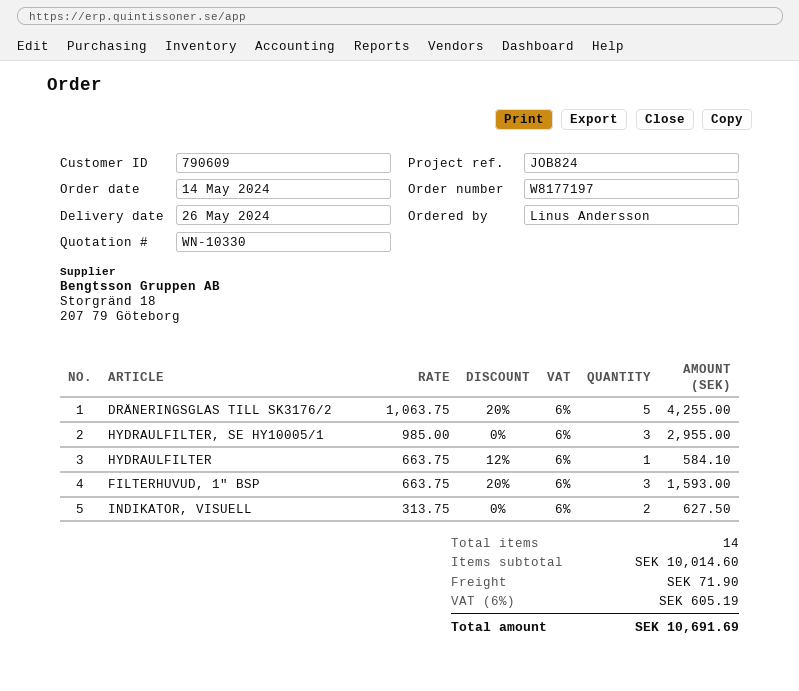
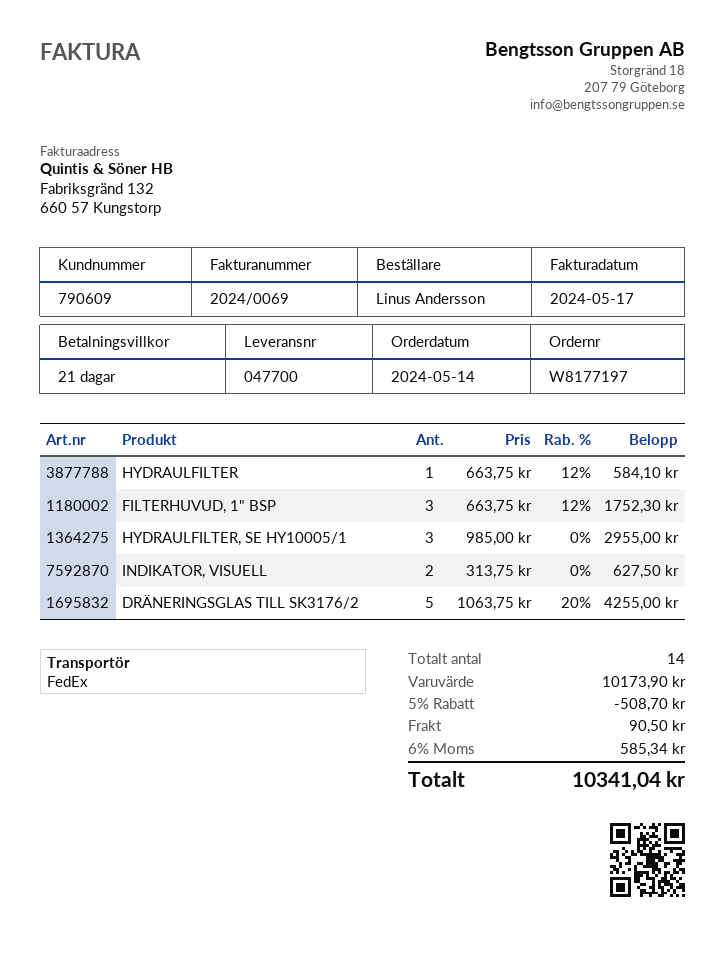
FILTERHUVUD, 1" BSP: 3 x 663.75 - 20% = 1593.00 -> 3 x 663.75 - 12% = 1752.30
subtotal: 10014.60 -> 10173.90
discount: none -> 5% = 508.70
shipping: 71.90 -> 90.50
tax: 6% = 605.19 -> 6% = 585.34
total: 10691.69 -> 10341.04

